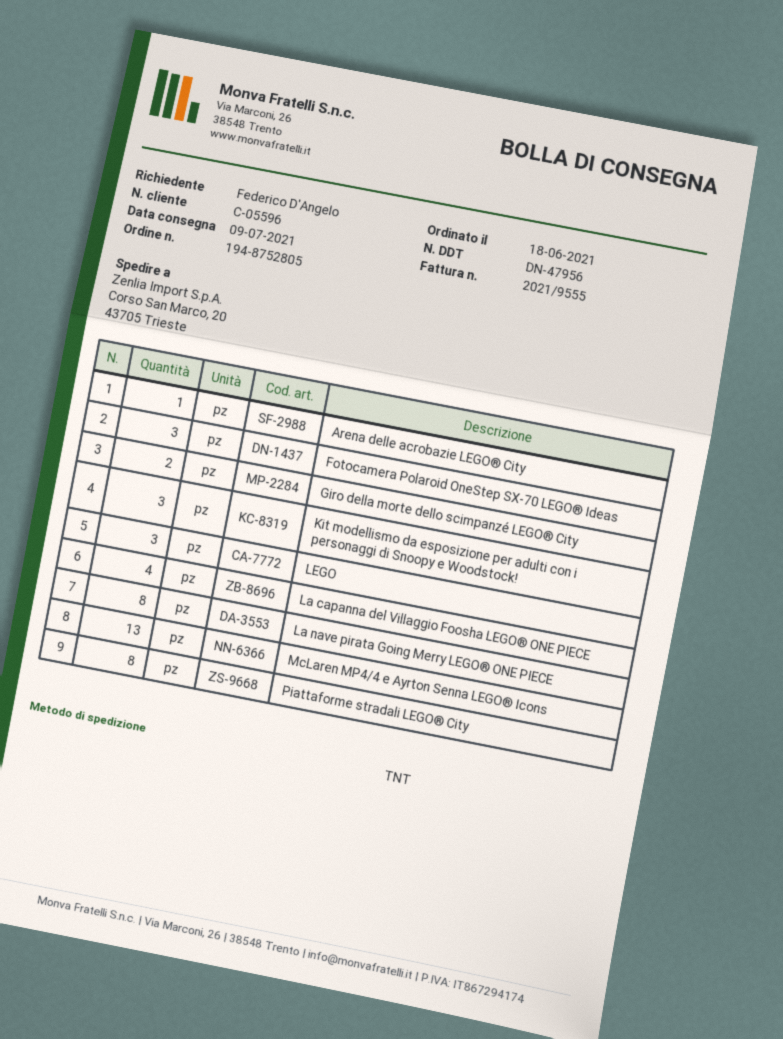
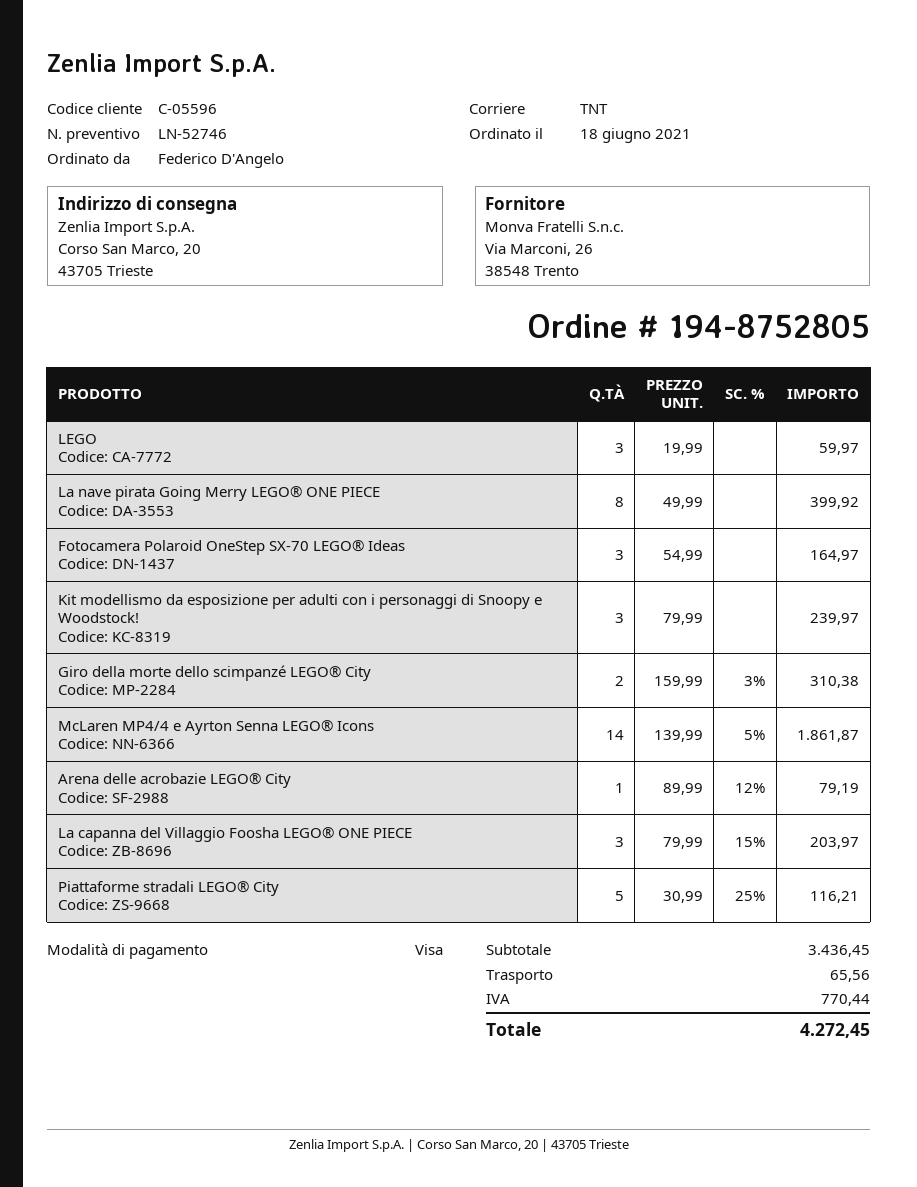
La capanna del Villaggio Foosha LEGO® ONE PIECE: 4 -> 3
McLaren MP4/4 e Ayrton Senna LEGO® Icons: 13 -> 14
Piattaforme stradali LEGO® City: 8 -> 5

